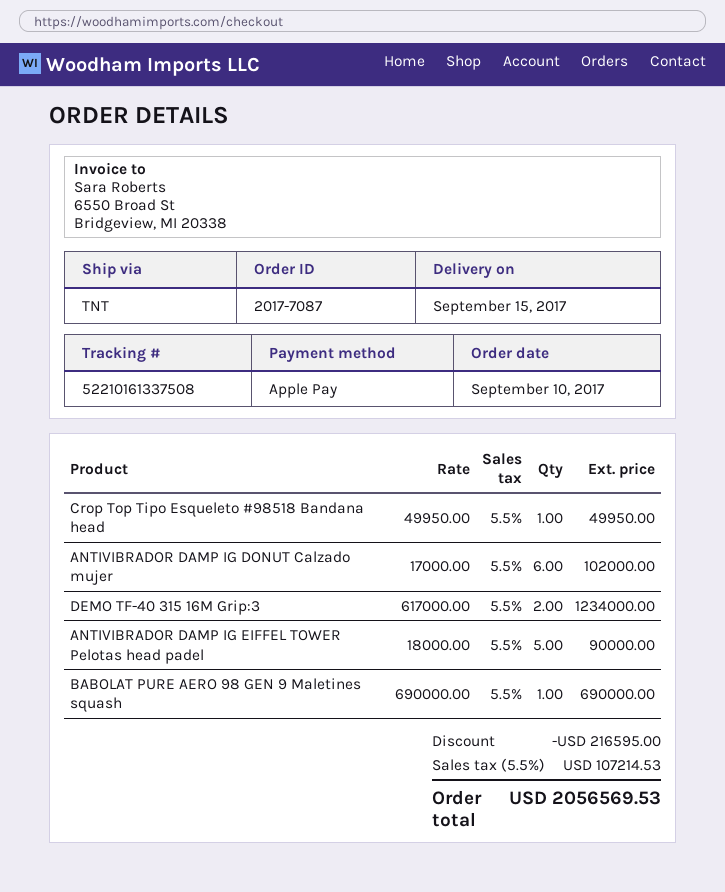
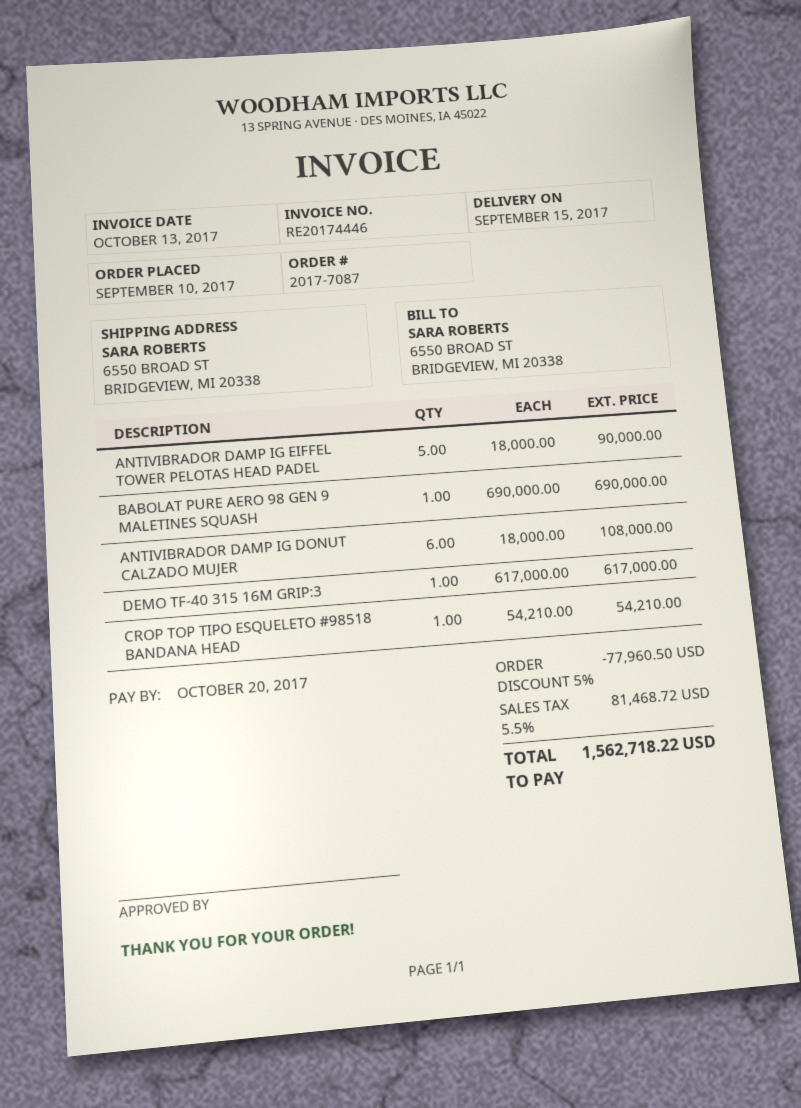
Crop Top Tipo Esqueleto #98518 Bandana head: 1 x 49950.00 = 49950.00 -> 1 x 54210.00 = 54210.00
ANTIVIBRADOR DAMP IG DONUT Calzado mujer: 6 x 17000.00 = 102000.00 -> 6 x 18000.00 = 108000.00
DEMO TF-40 315 16M Grip:3: 2 x 617000.00 = 1234000.00 -> 1 x 617000.00 = 617000.00
discount: 216595.00 -> 77960.50
tax: 5.5% = 107214.53 -> 5.5% = 81468.72
total: 2056569.53 -> 1562718.22

